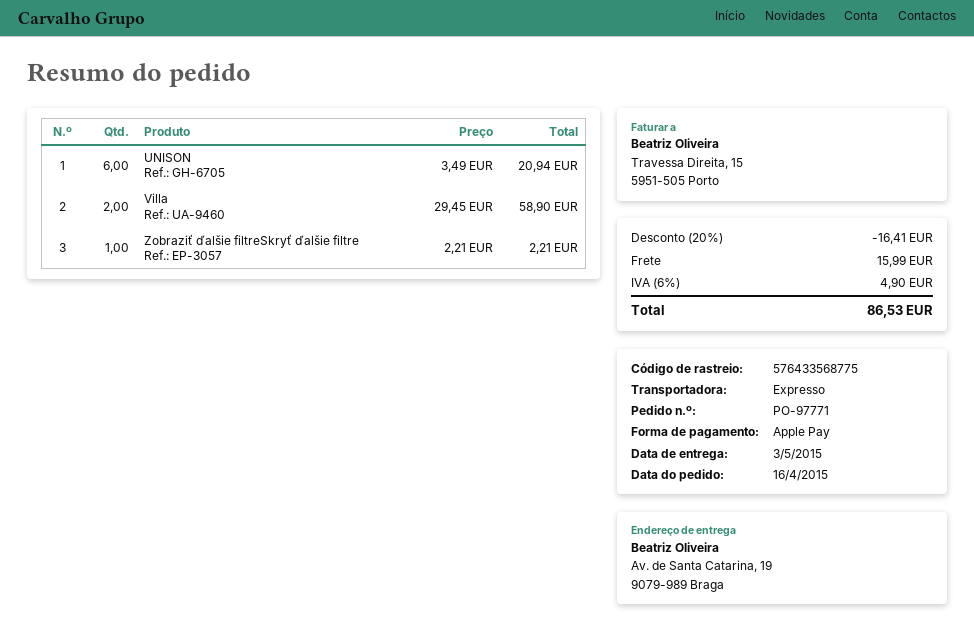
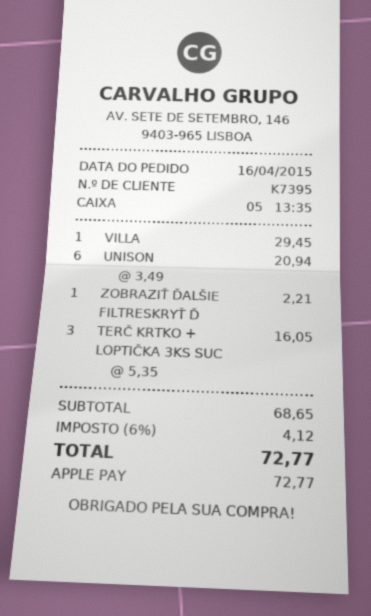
Villa: 2 x 29.45 = 58.90 -> 1 x 29.45 = 29.45
TERČ KRTKO + LOPTIČKA 3KS SUC: none -> 3 x 5.35 = 16.05
discount: 20% = 16.41 -> none
shipping: 15.99 -> none
tax: 6% = 4.90 -> 6% = 4.12
total: 86.53 -> 72.77

